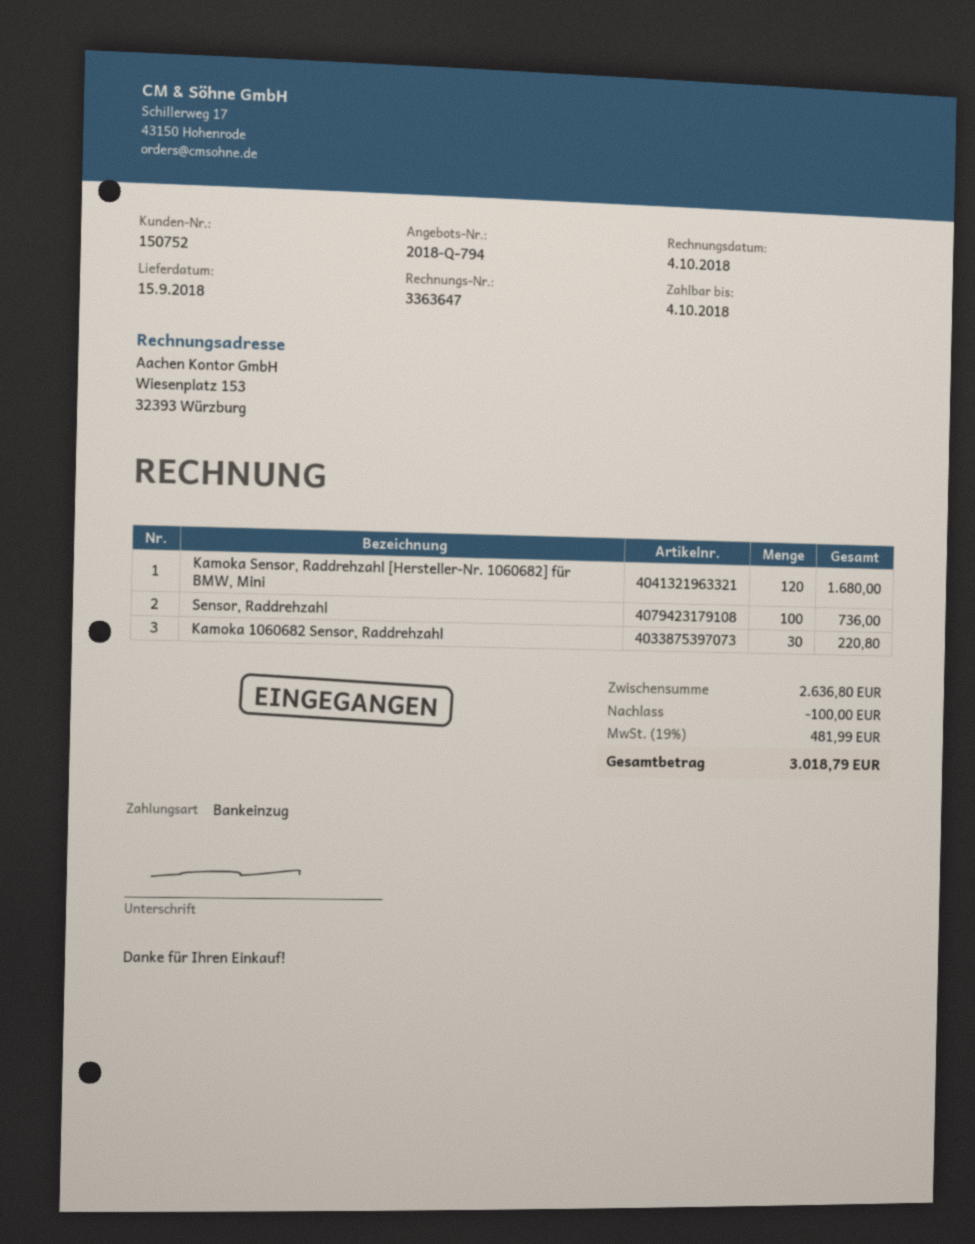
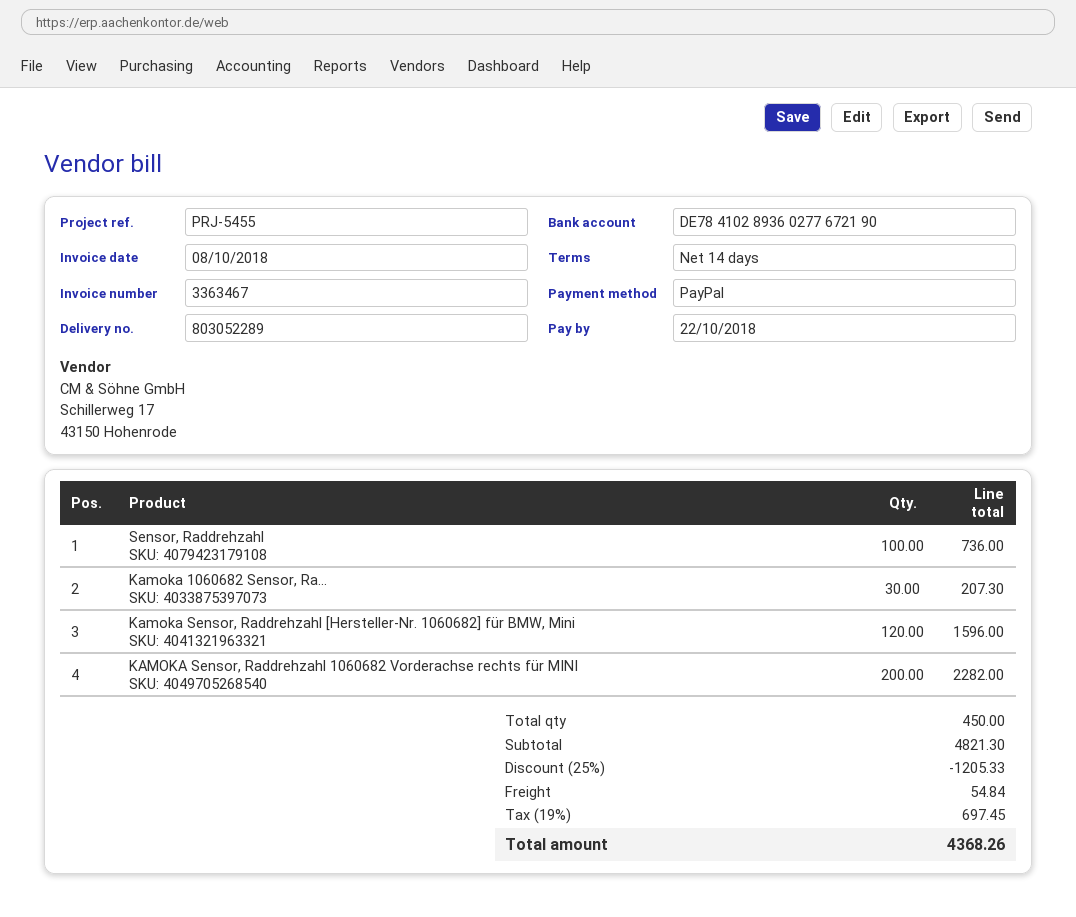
invoice number: 3363647 -> 3363467
invoice date: 2018-10-04 -> 2018-10-08
due date: 2018-10-04 -> 2018-10-22
payment method: direct debit -> PayPal
Kamoka Sensor, Raddrehzahl [Hersteller-Nr. 1060682] für BMW, Mini: 120 for 1680.00 -> 120 for 1596.00
Kamoka 1060682 Sensor, Raddrehzahl: 30 for 220.80 -> 30 for 207.30
KAMOKA Sensor, Raddrehzahl 1060682 Vorderachse rechts für MINI: none -> 200 for 2282.00
subtotal: 2636.80 -> 4821.30
discount: 100.00 -> 1205.33
shipping: none -> 54.84
tax: 19% = 481.99 -> 19% = 697.45
total: 3018.79 -> 4368.26

